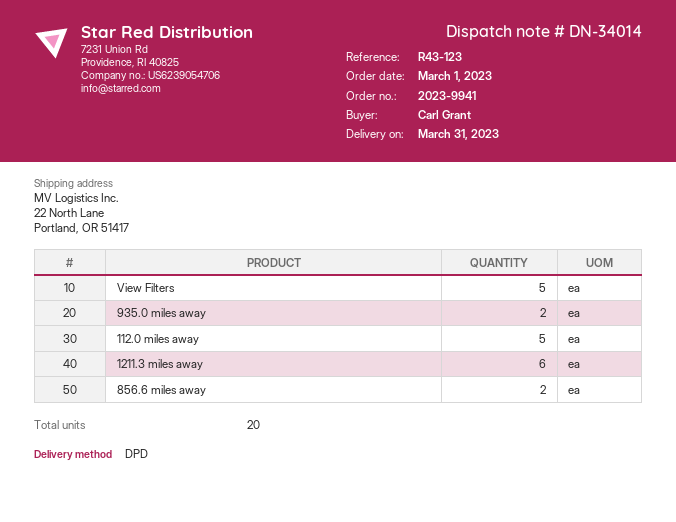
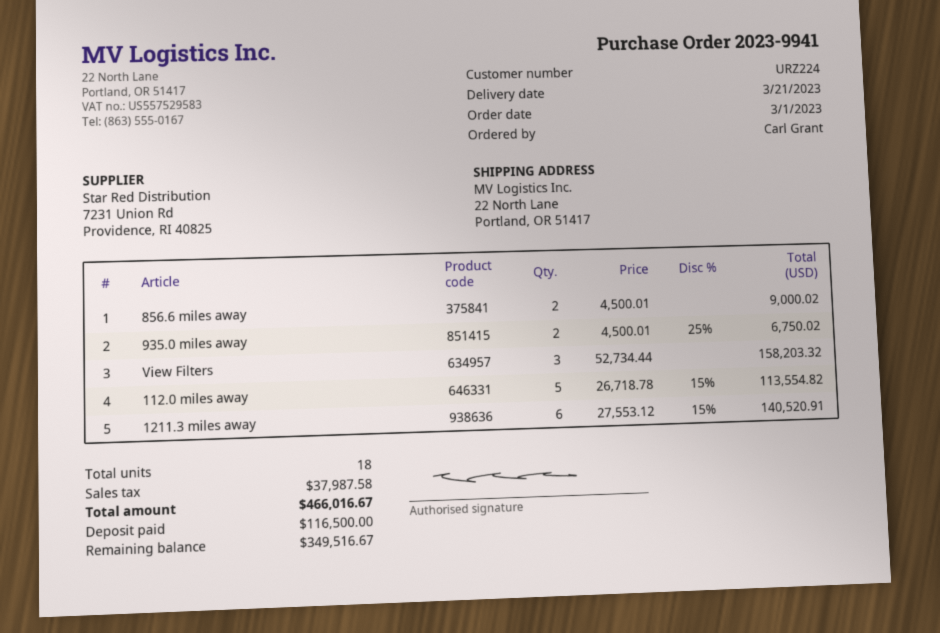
delivery date: 2023-03-31 -> 2023-03-21
View Filters: 5 -> 3
total quantity: 20 -> 18

